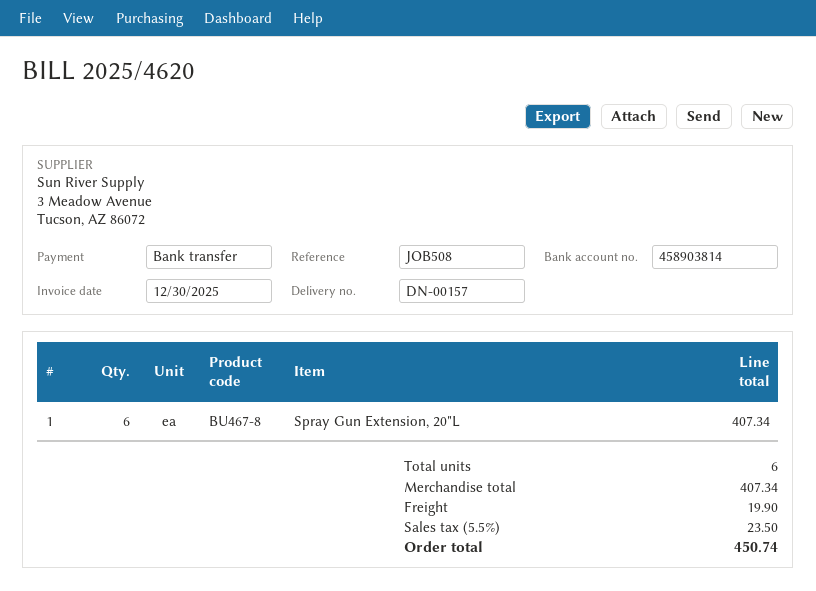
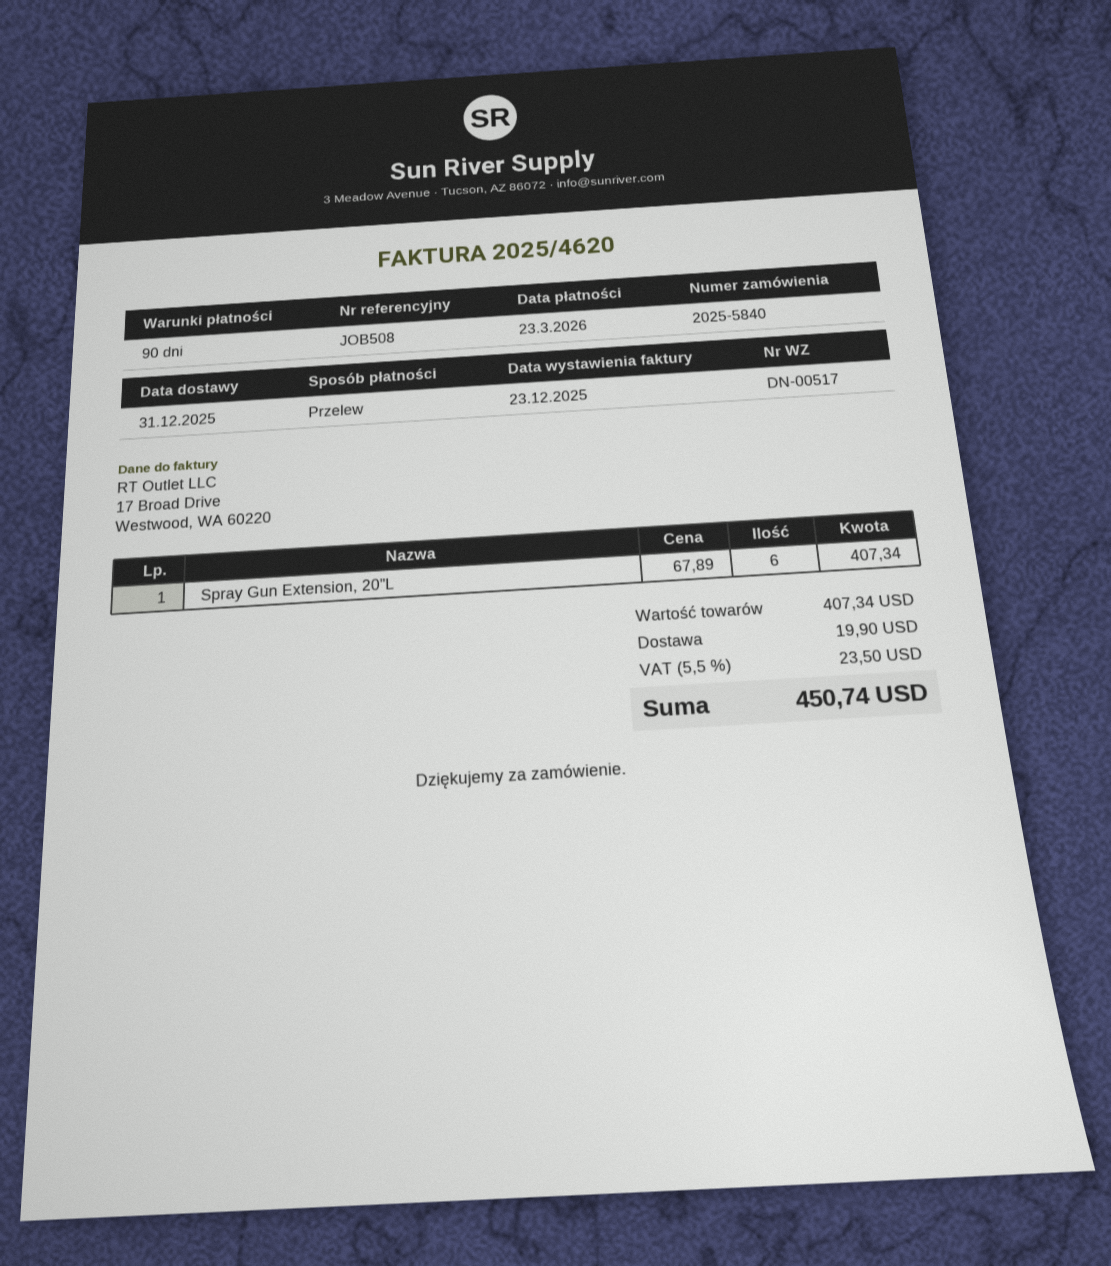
delivery note number: DN-00157 -> DN-00517
invoice date: 2025-12-30 -> 2025-12-23

